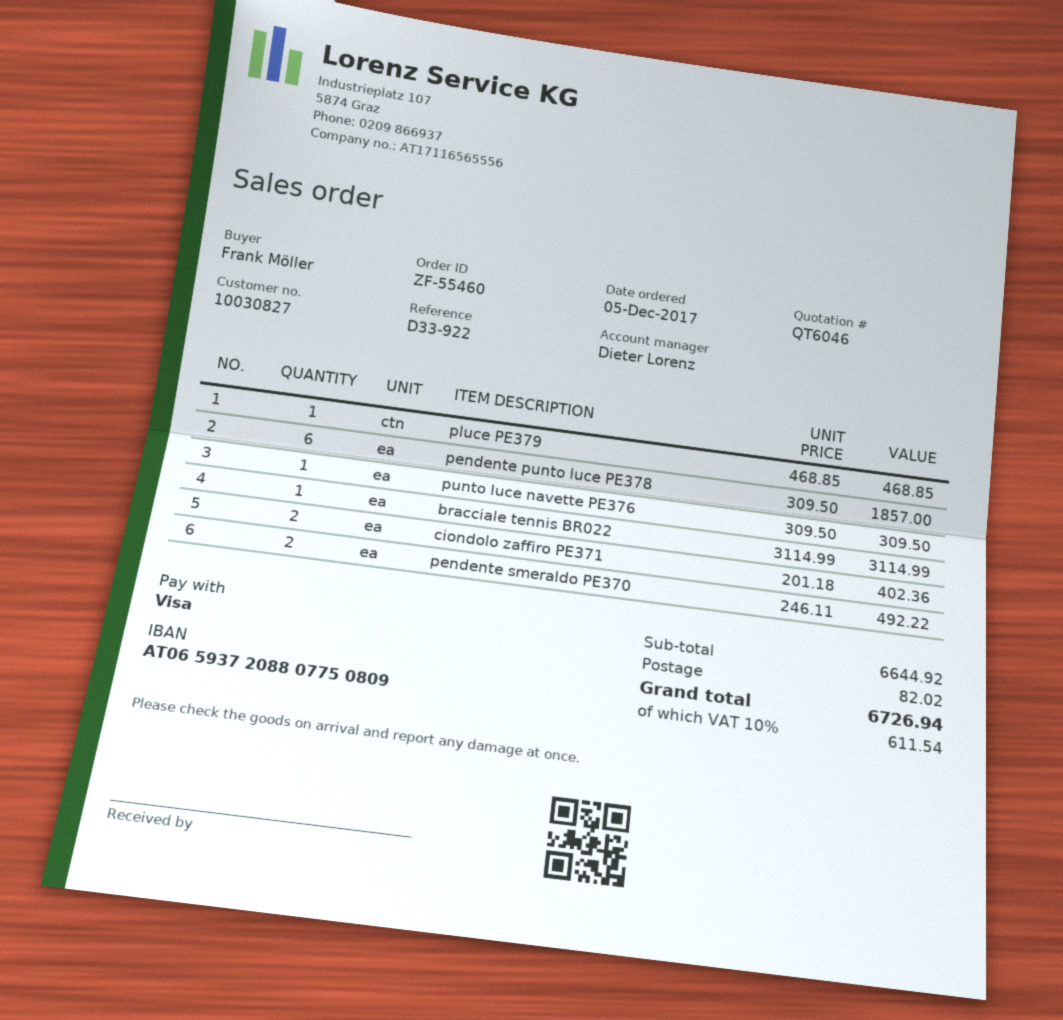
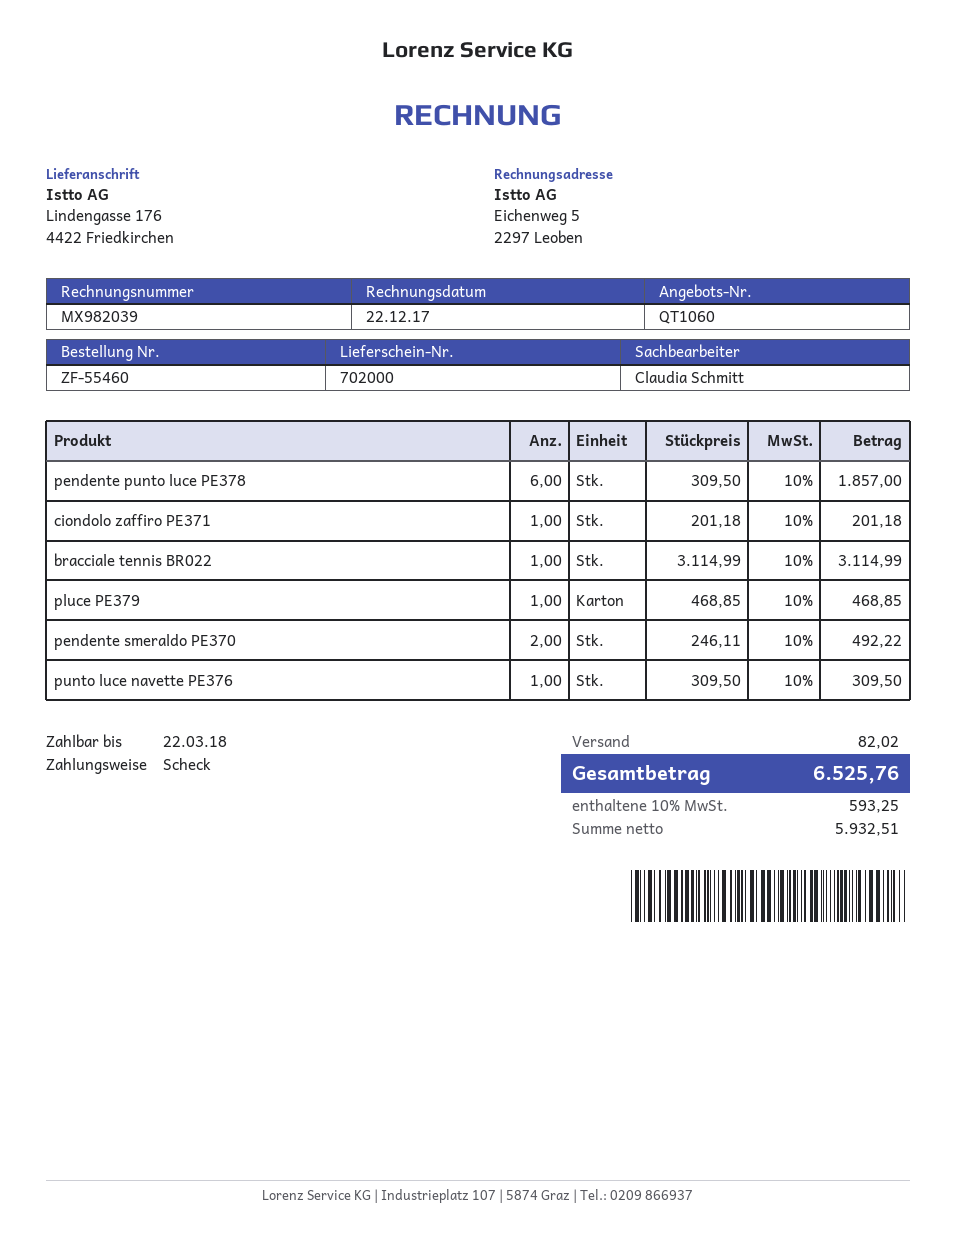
quote number: QT6046 -> QT1060
sales rep: Dieter Lorenz -> Claudia Schmitt
payment method: Visa -> cheque
ciondolo zaffiro PE371: 2 x 201.18 = 402.36 -> 1 x 201.18 = 201.18
tax: 10% = 611.54 -> 10% = 593.25
total: 6726.94 -> 6525.76

